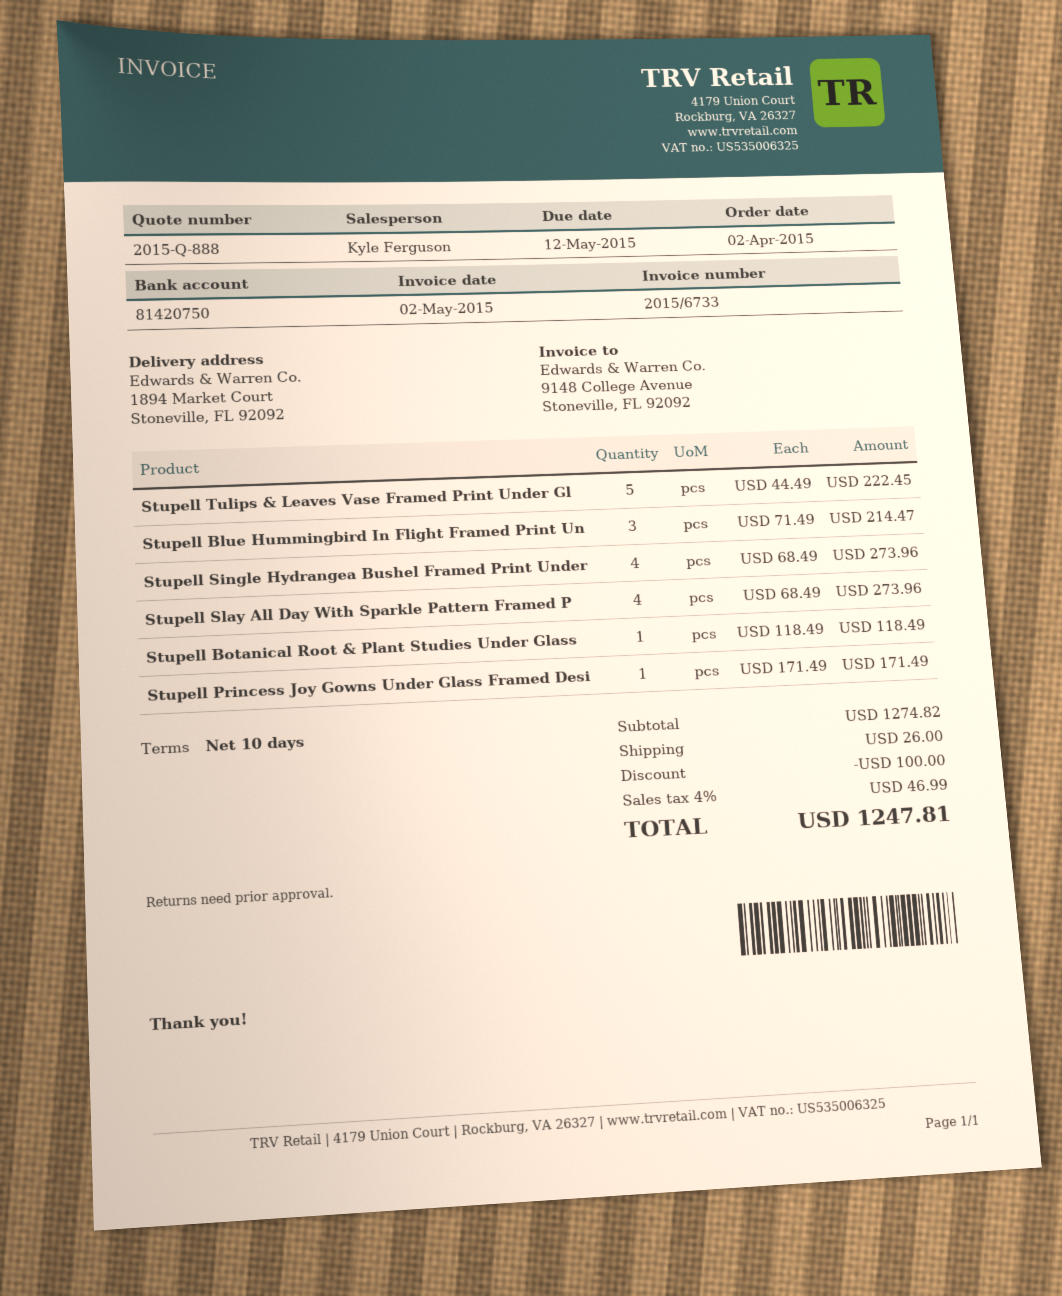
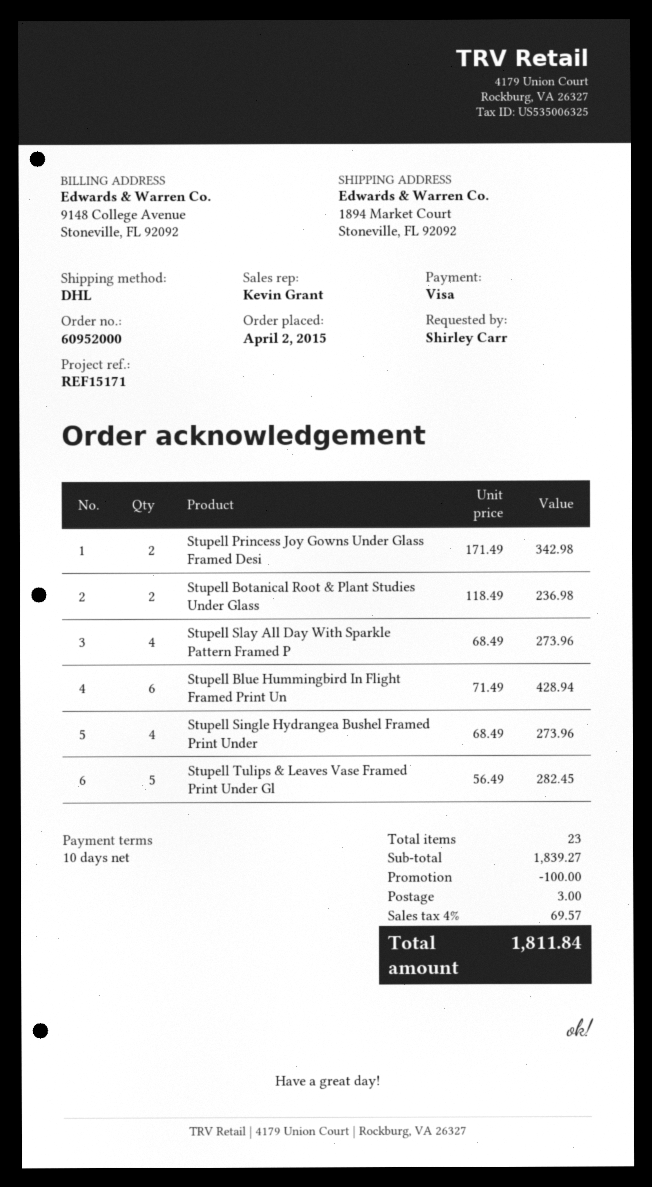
sales rep: Kyle Ferguson -> Kevin Grant
Stupell Tulips & Leaves Vase Framed Print Under Gl: 5 x 44.49 = 222.45 -> 5 x 56.49 = 282.45
Stupell Blue Hummingbird In Flight Framed Print Un: 3 x 71.49 = 214.47 -> 6 x 71.49 = 428.94
Stupell Botanical Root & Plant Studies Under Glass: 1 x 118.49 = 118.49 -> 2 x 118.49 = 236.98
Stupell Princess Joy Gowns Under Glass Framed Desi: 1 x 171.49 = 171.49 -> 2 x 171.49 = 342.98
subtotal: 1274.82 -> 1839.27
shipping: 26.00 -> 3.00
tax: 4% = 46.99 -> 4% = 69.57
total: 1247.81 -> 1811.84

